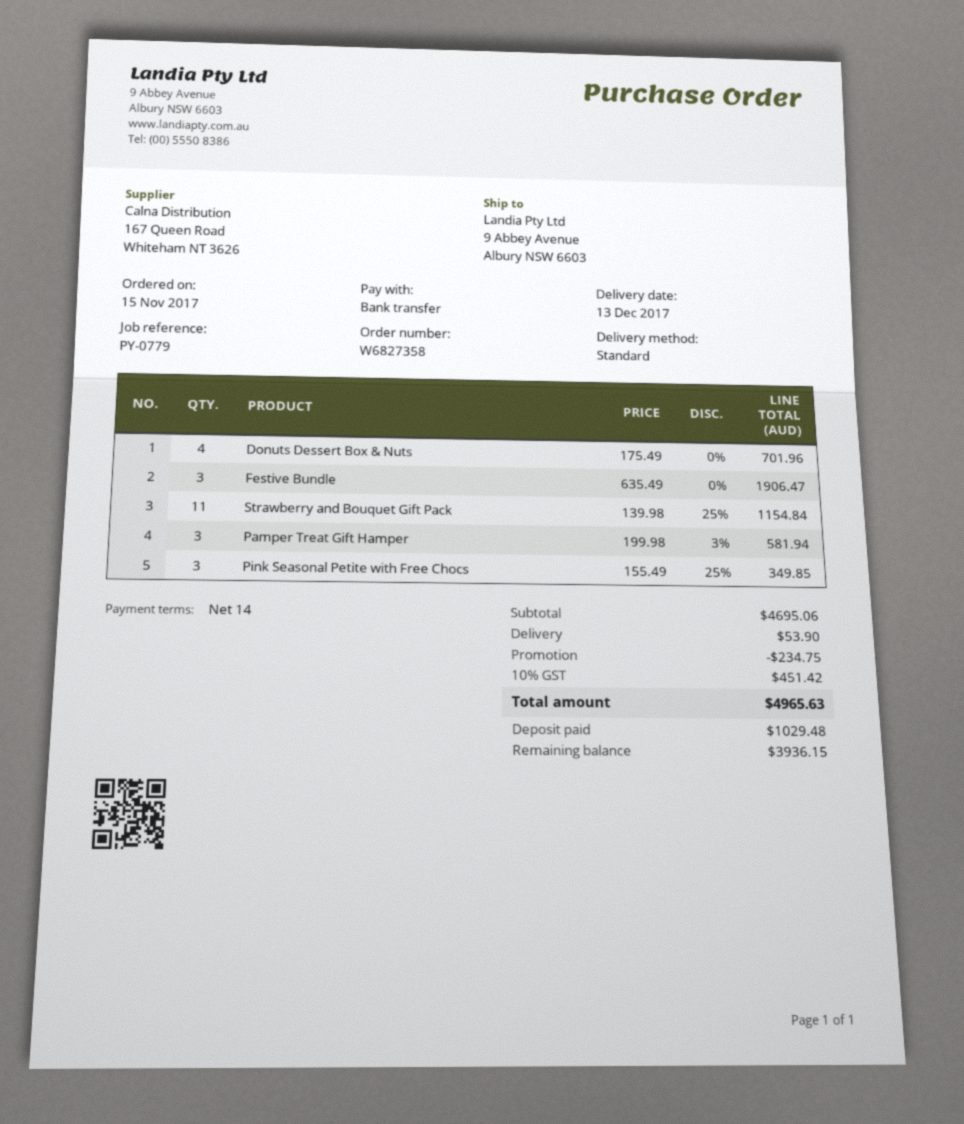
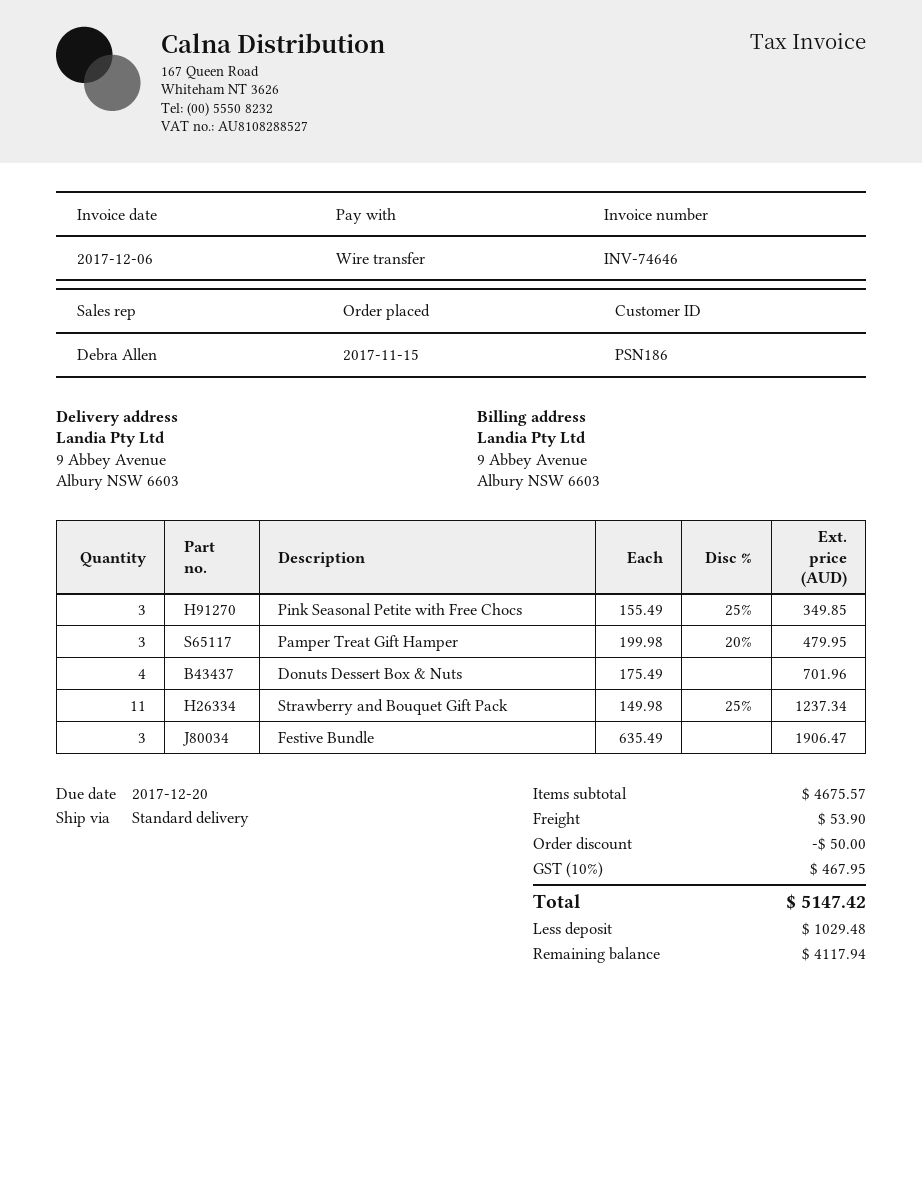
Strawberry and Bouquet Gift Pack: 11 x 139.98 - 25% = 1154.84 -> 11 x 149.98 - 25% = 1237.34
Pamper Treat Gift Hamper: 3 x 199.98 - 3% = 581.94 -> 3 x 199.98 - 20% = 479.95
subtotal: 4695.06 -> 4675.57
discount: 234.75 -> 50.00
tax: 10% = 451.42 -> 10% = 467.95
total: 4965.63 -> 5147.42
balance: 3936.15 -> 4117.94

